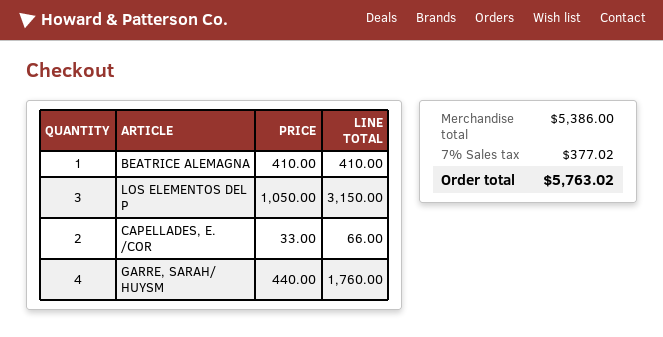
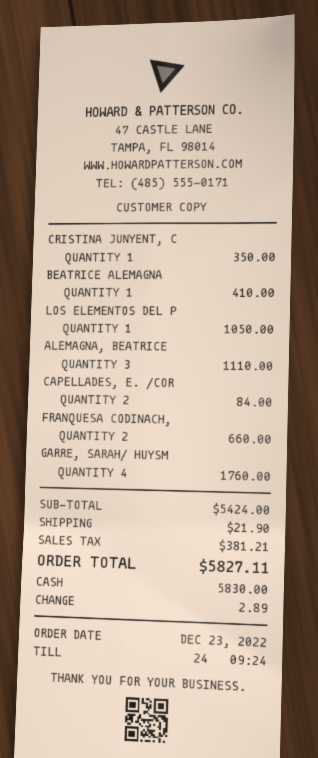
LOS ELEMENTOS DEL P: 3 for 3150.00 -> 1 for 1050.00
CAPELLADES, E. /COR: 2 for 66.00 -> 2 for 84.00
CRISTINA JUNYENT, C: none -> 1 for 350.00
ALEMAGNA, BEATRICE: none -> 3 for 1110.00
FRANQUESA CODINACH,: none -> 2 for 660.00
subtotal: 5386.00 -> 5424.00
shipping: none -> 21.90
tax: 377.02 -> 381.21
total: 5763.02 -> 5827.11

